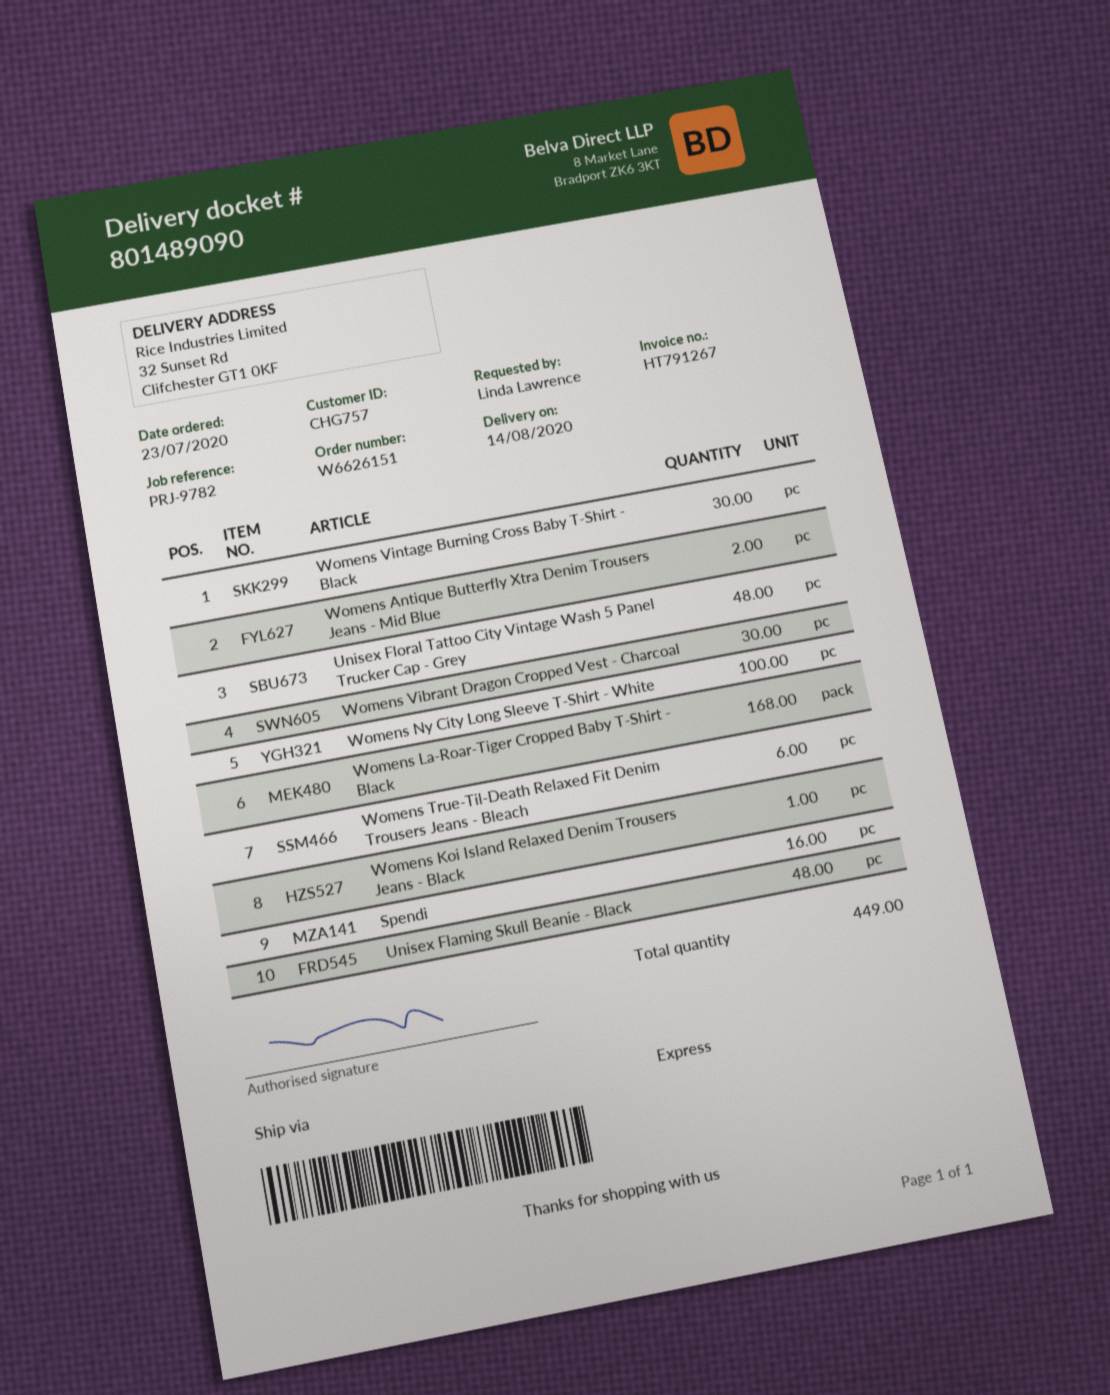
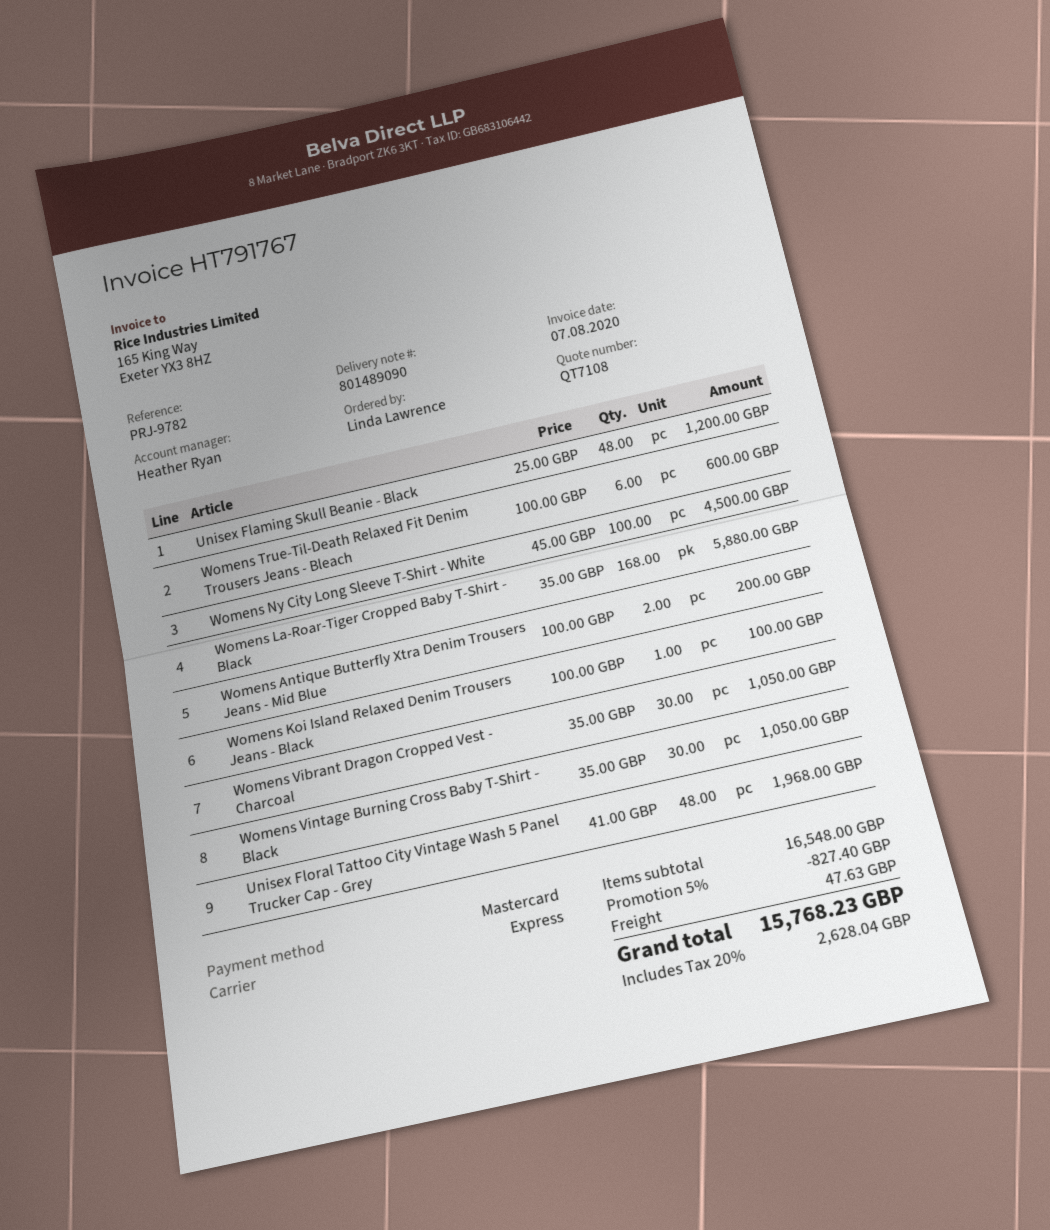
invoice number: HT791267 -> HT791767
Spendi: 16 -> none

